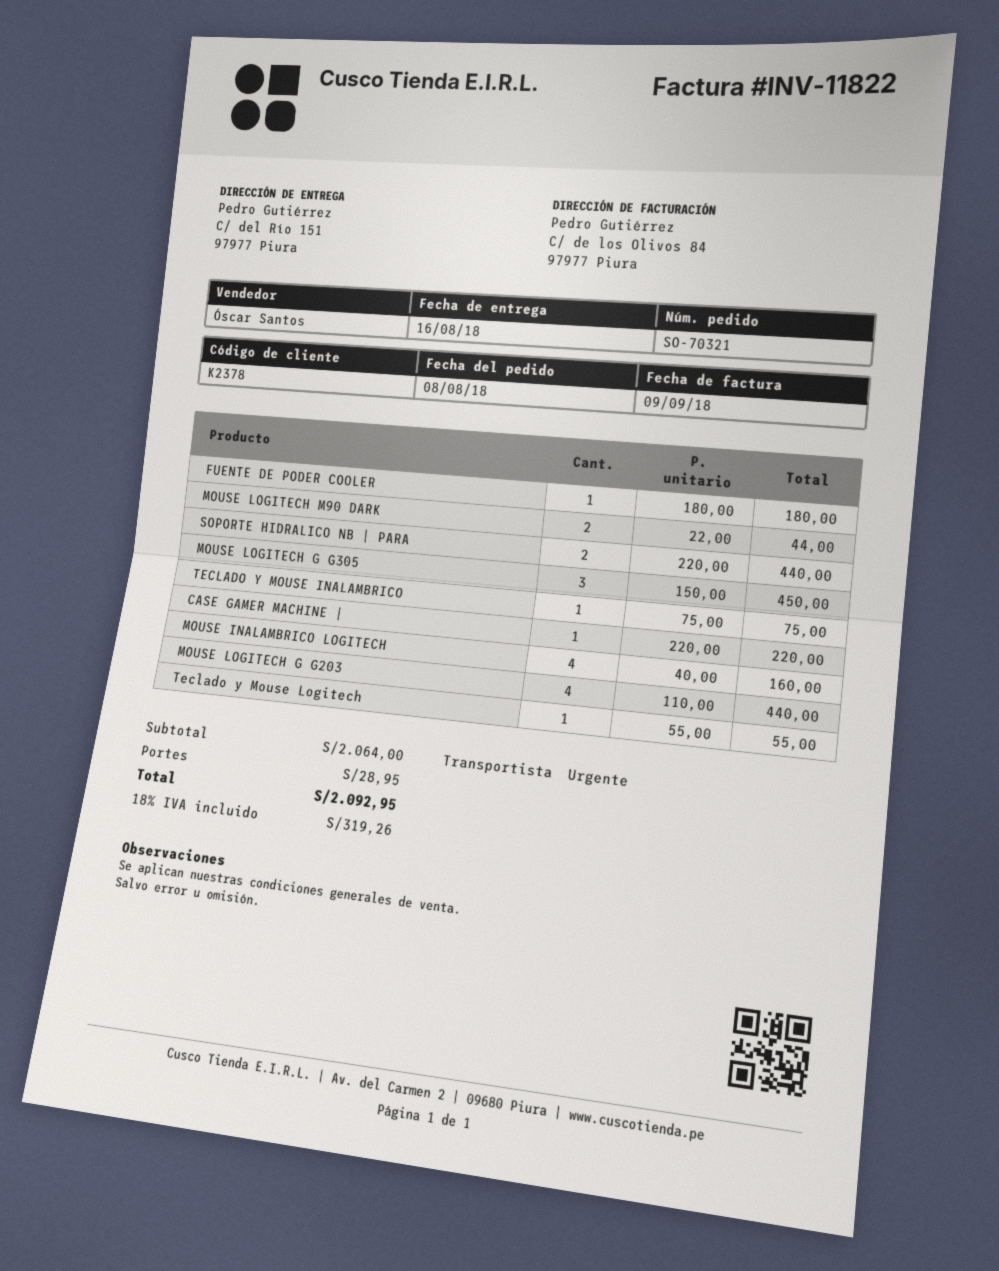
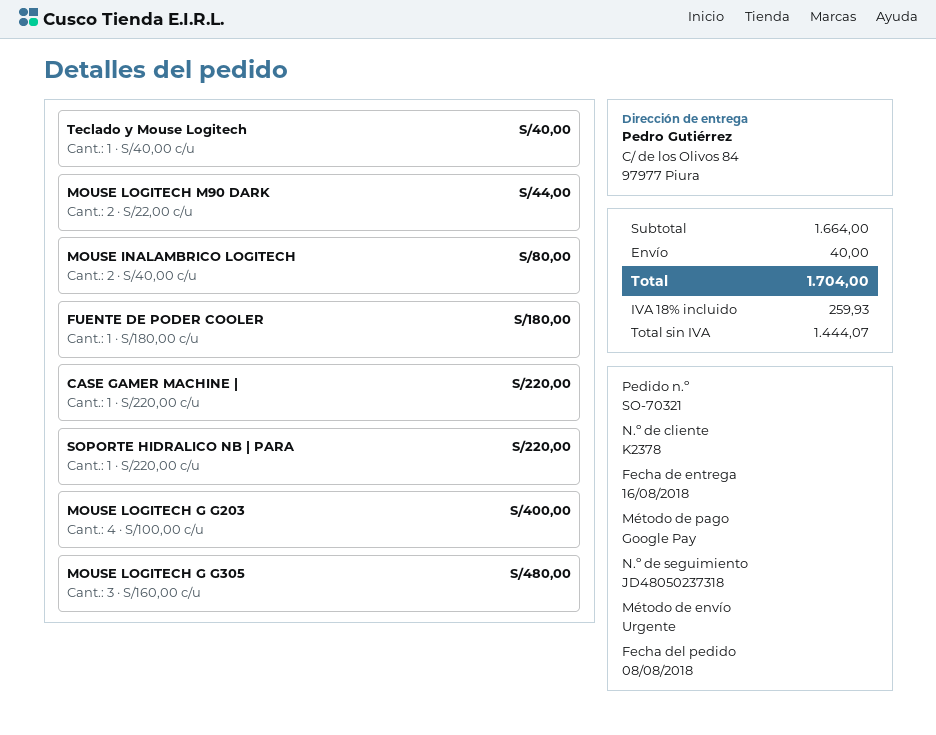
ship to: C/ del Río 151, 97977 Piura -> C/ de los Olivos 84, 97977 Piura
SOPORTE HIDRALICO NB | PARA: 2 x 220.00 = 440.00 -> 1 x 220.00 = 220.00
MOUSE LOGITECH G G305: 3 x 150.00 = 450.00 -> 3 x 160.00 = 480.00
TECLADO Y MOUSE INALAMBRICO: 1 x 75.00 = 75.00 -> none
MOUSE INALAMBRICO LOGITECH: 4 x 40.00 = 160.00 -> 2 x 40.00 = 80.00
MOUSE LOGITECH G G203: 4 x 110.00 = 440.00 -> 4 x 100.00 = 400.00
Teclado y Mouse Logitech: 1 x 55.00 = 55.00 -> 1 x 40.00 = 40.00
subtotal: 2064.00 -> 1664.00
shipping: 28.95 -> 40.00
tax: 18% = 319.26 -> 18% = 259.93
total: 2092.95 -> 1704.00

